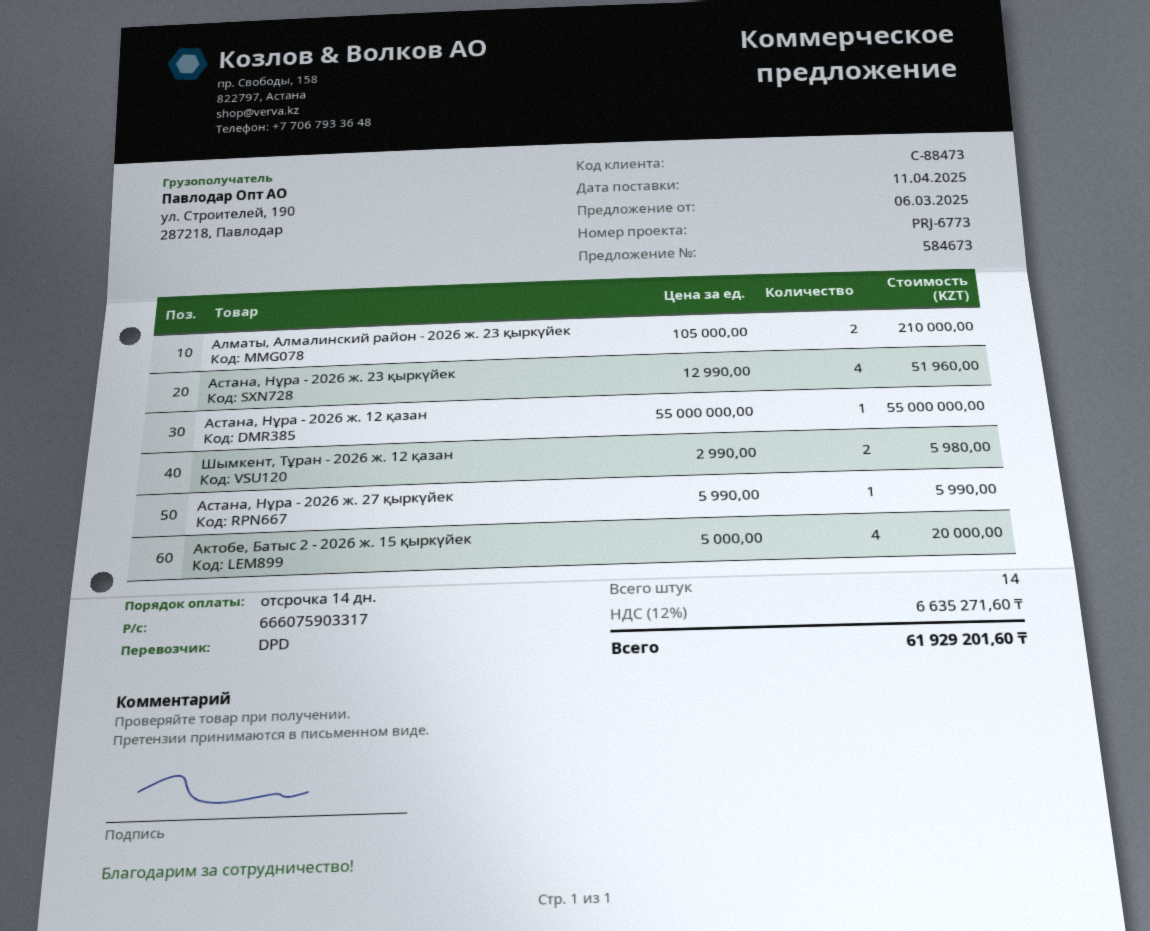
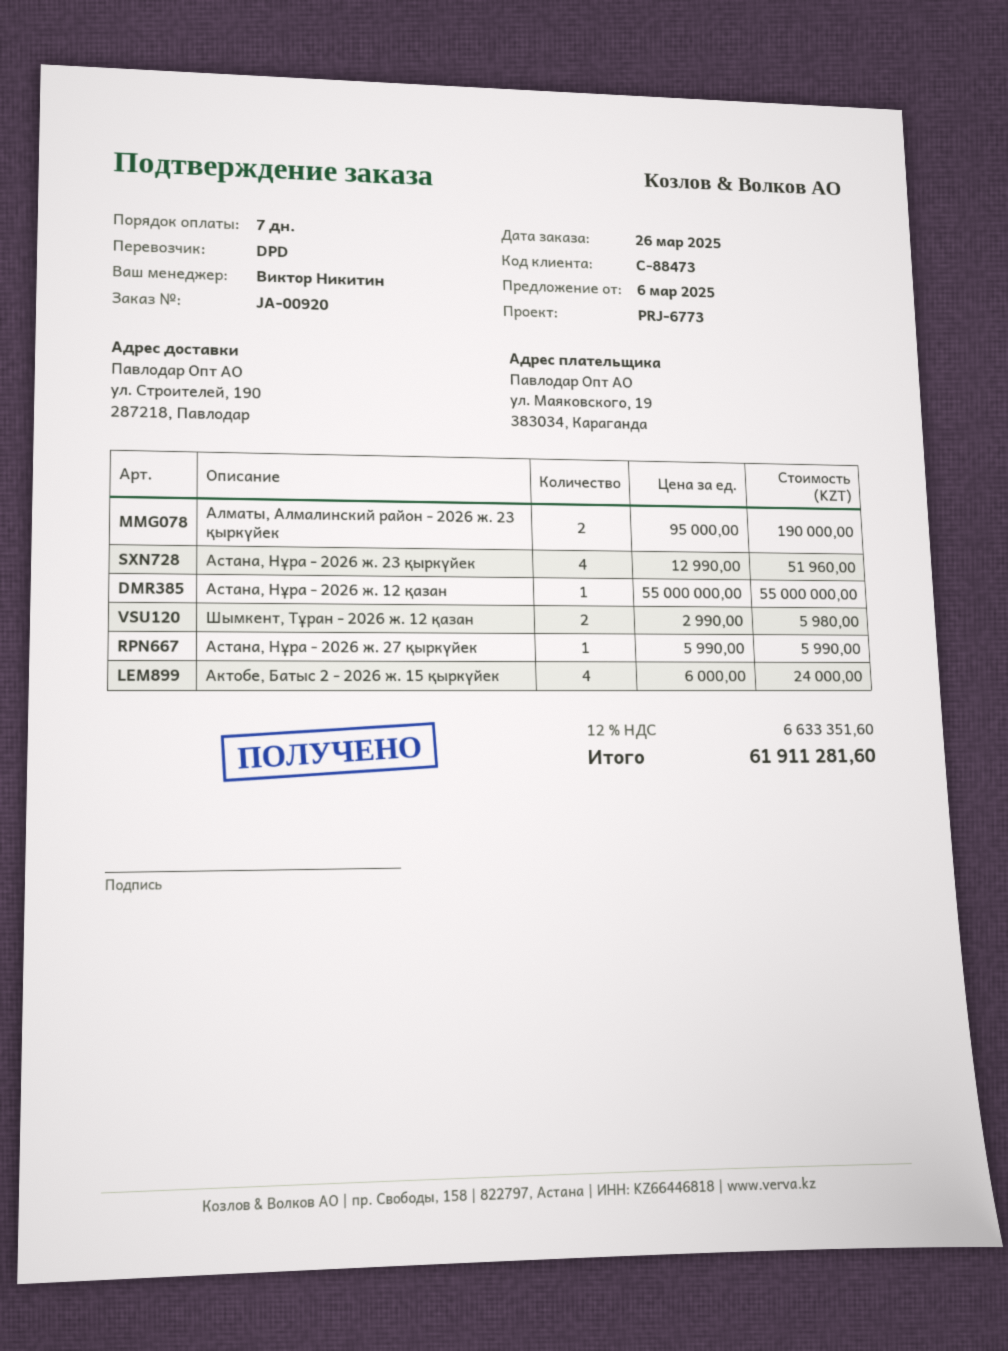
payment terms: 14 days -> 7 days
Алматы, Алмалинский район - 2026 ж. 23 қыркүйек: 2 x 105000.00 = 210000.00 -> 2 x 95000.00 = 190000.00
Актобе, Батыс 2 - 2026 ж. 15 қыркүйек: 4 x 5000.00 = 20000.00 -> 4 x 6000.00 = 24000.00
tax: 12% = 6635271.60 -> 12% = 6633351.60
total: 61929201.60 -> 61911281.60

